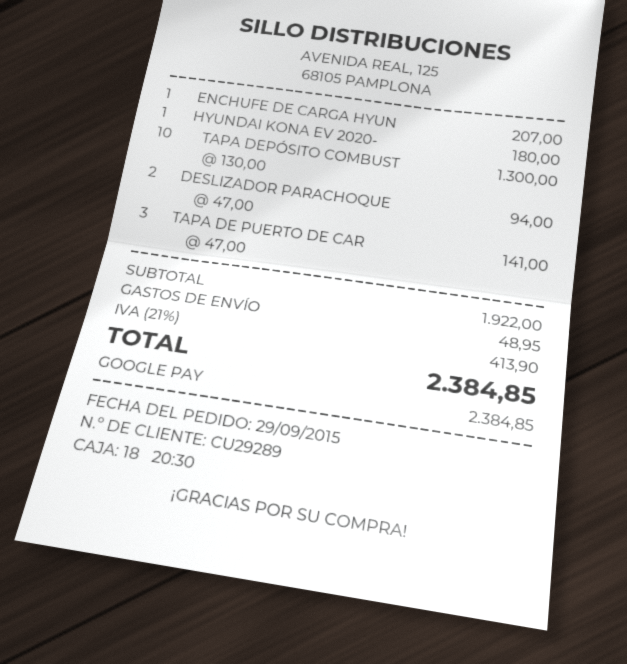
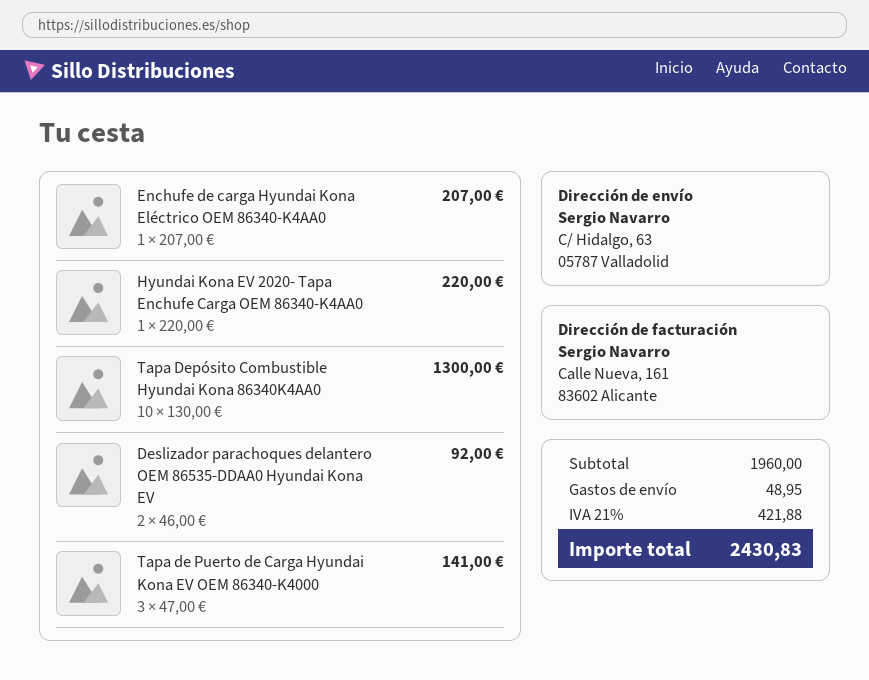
HYUNDAI KONA EV 2020-: 1 x 180.00 = 180.00 -> 1 x 220.00 = 220.00
DESLIZADOR PARACHOQUE: 2 x 47.00 = 94.00 -> 2 x 46.00 = 92.00
subtotal: 1922.00 -> 1960.00
tax: 21% = 413.90 -> 21% = 421.88
total: 2384.85 -> 2430.83

